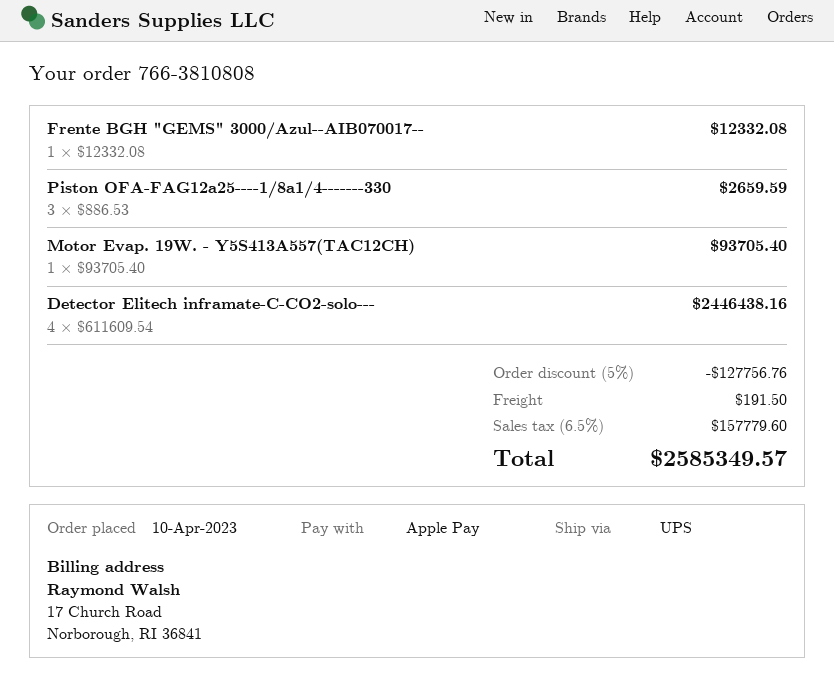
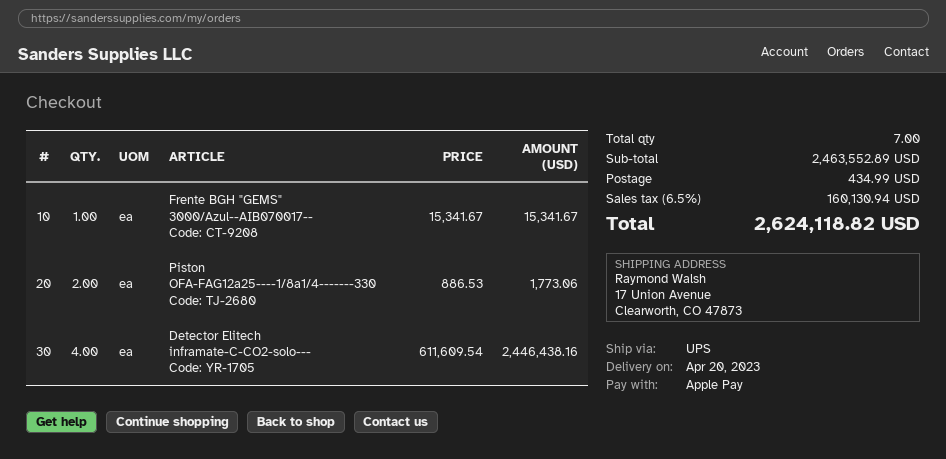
Frente BGH "GEMS" 3000/Azul--AIB070017--: 1 x 12332.08 = 12332.08 -> 1 x 15341.67 = 15341.67
Piston OFA-FAG12a25----1/8a1/4-------330: 3 x 886.53 = 2659.59 -> 2 x 886.53 = 1773.06
Motor Evap. 19W. - Y5S413A557(TAC12CH): 1 x 93705.40 = 93705.40 -> none
discount: 5% = 127756.76 -> none
shipping: 191.50 -> 434.99
tax: 6.5% = 157779.60 -> 6.5% = 160130.94
total: 2585349.57 -> 2624118.82

